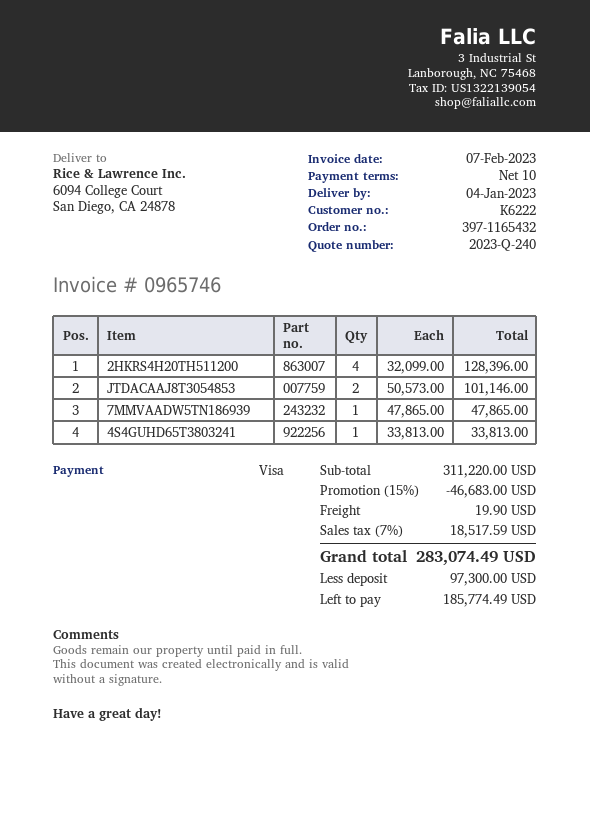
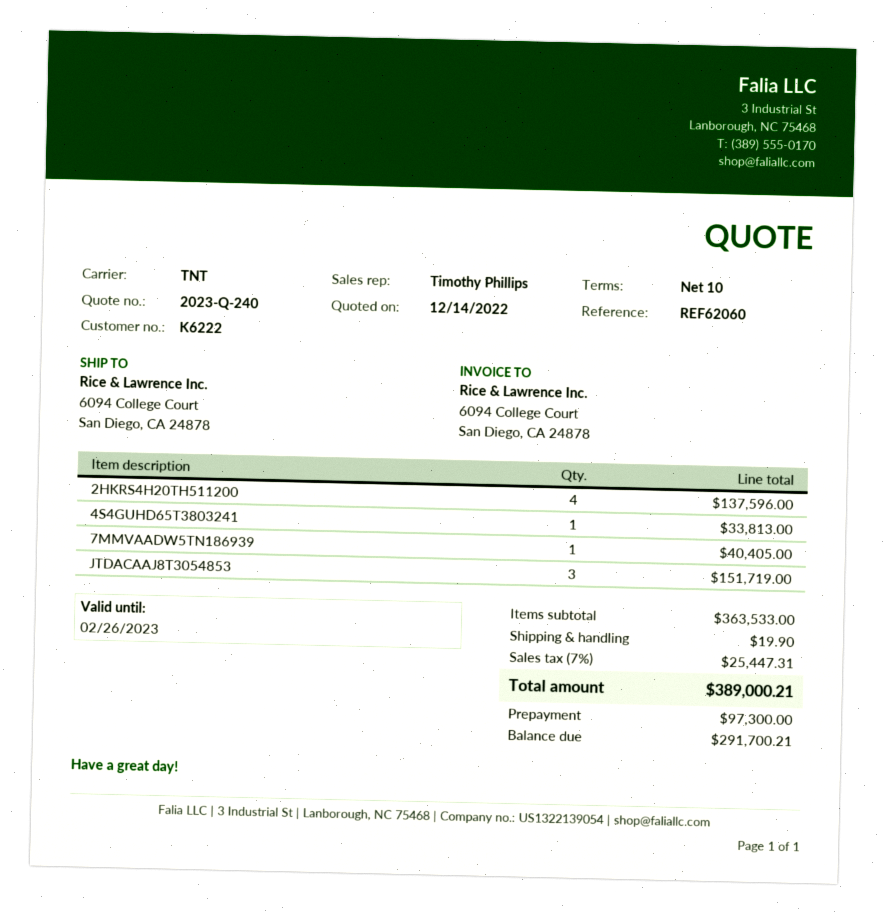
2HKRS4H20TH511200: 4 for 128396.00 -> 4 for 137596.00
JTDACAAJ8T3054853: 2 for 101146.00 -> 3 for 151719.00
7MMVAADW5TN186939: 1 for 47865.00 -> 1 for 40405.00
subtotal: 311220.00 -> 363533.00
discount: 15% = 46683.00 -> none
tax: 7% = 18517.59 -> 7% = 25447.31
total: 283074.49 -> 389000.21
balance: 185774.49 -> 291700.21

